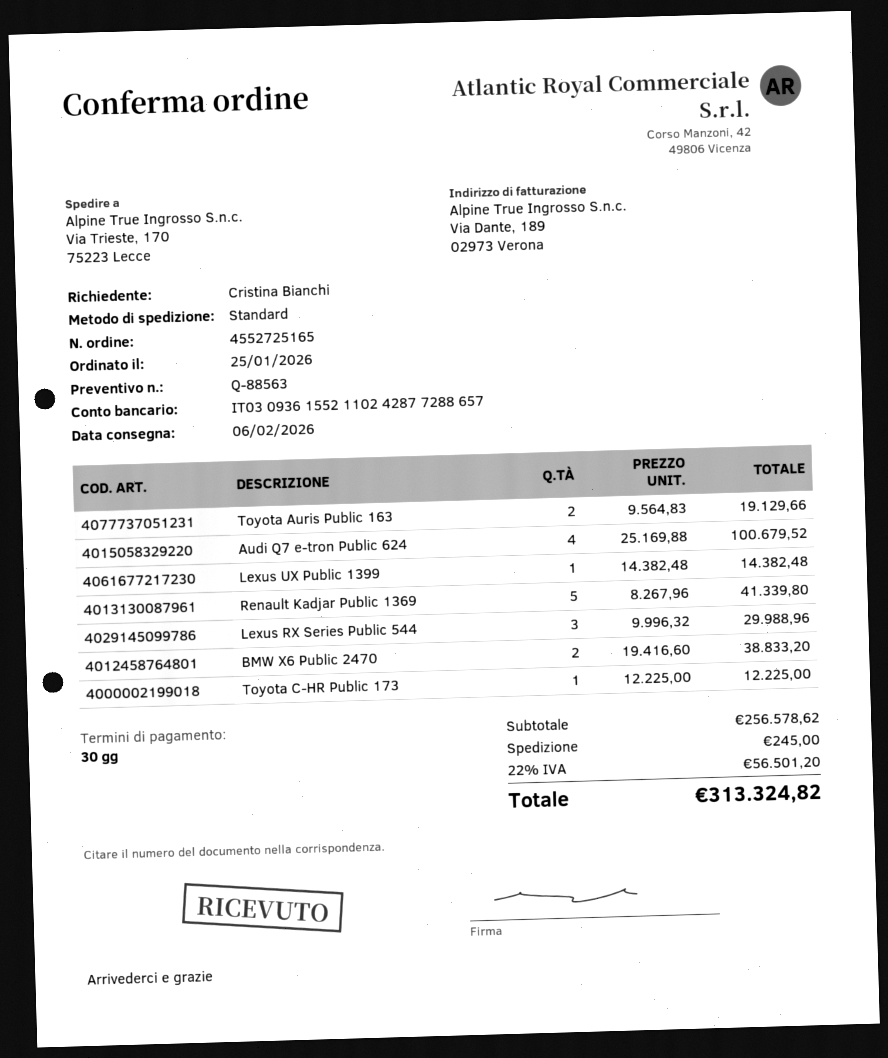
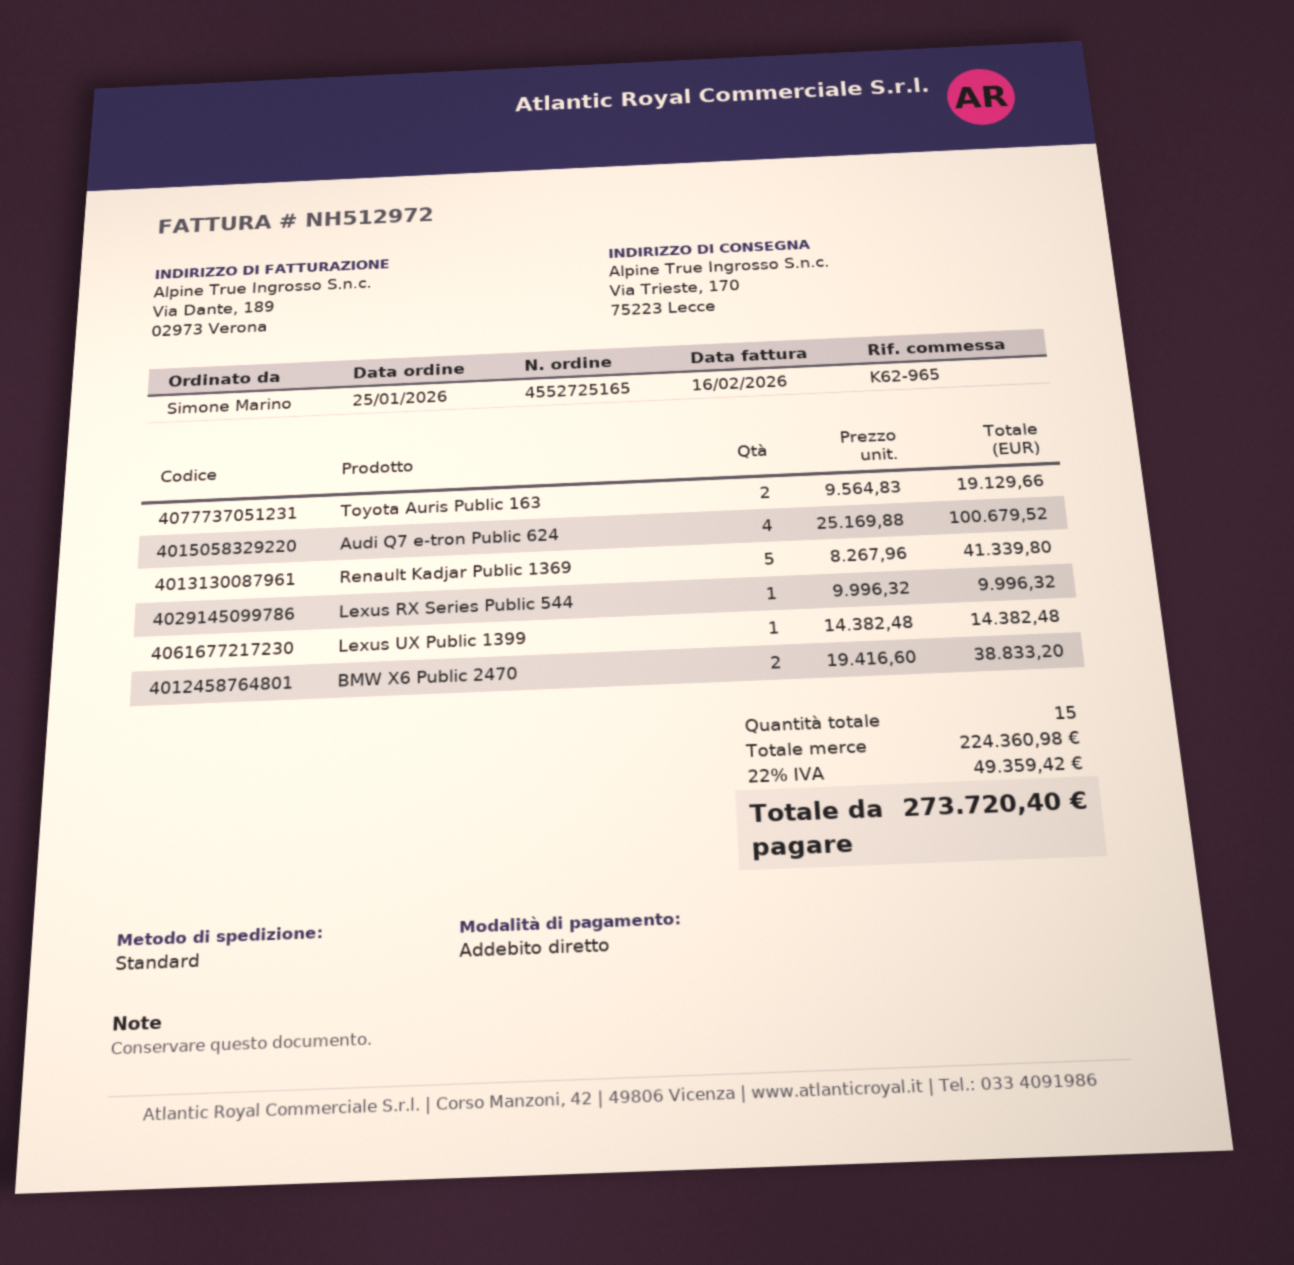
ordered by: Cristina Bianchi -> Simone Marino
Lexus RX Series Public 544: 3 x 9996.32 = 29988.96 -> 1 x 9996.32 = 9996.32
Toyota C-HR Public 173: 1 x 12225.00 = 12225.00 -> none
subtotal: 256578.62 -> 224360.98
shipping: 245.00 -> none
tax: 22% = 56501.20 -> 22% = 49359.42
total: 313324.82 -> 273720.40

